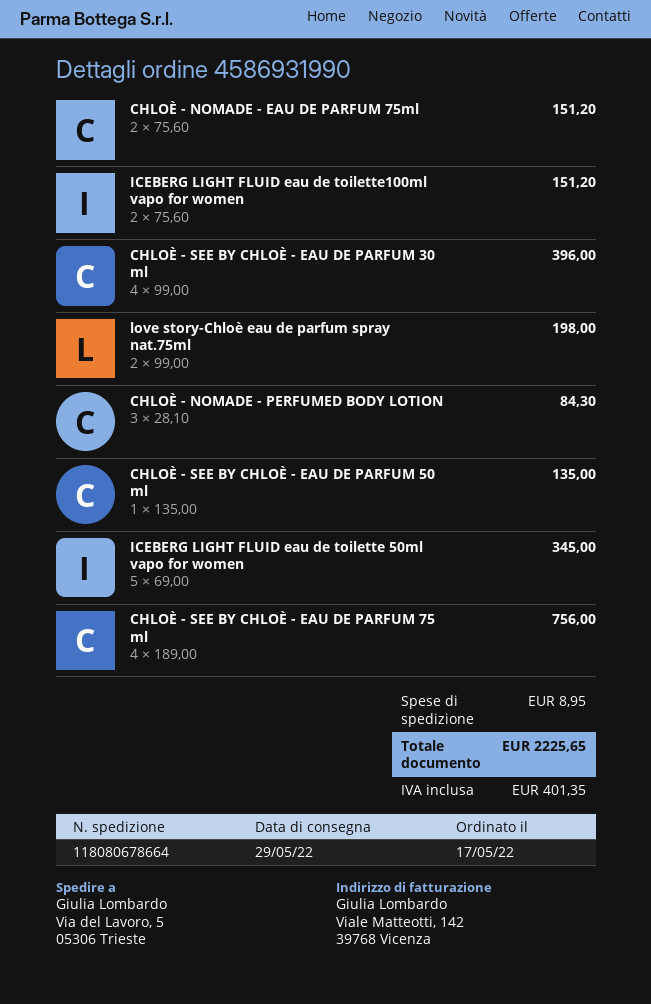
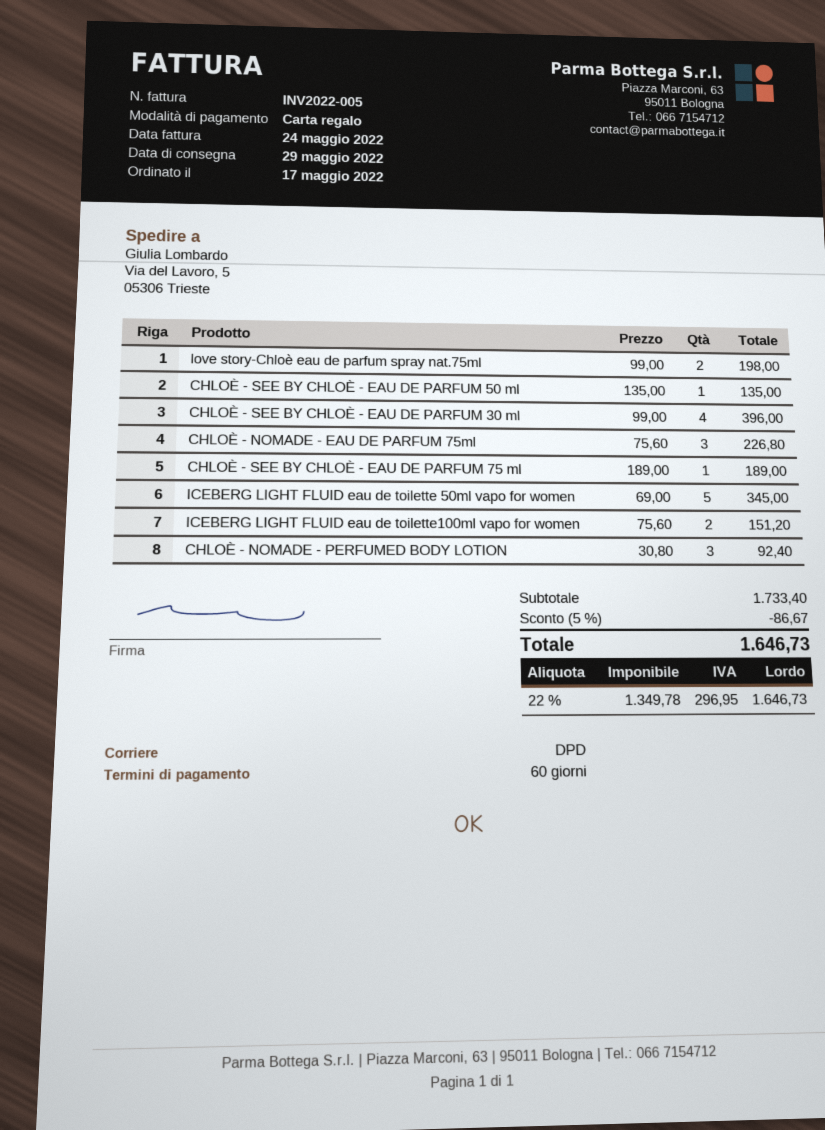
CHLOÈ - NOMADE - EAU DE PARFUM 75ml: 2 x 75.60 = 151.20 -> 3 x 75.60 = 226.80
CHLOÈ - NOMADE - PERFUMED BODY LOTION: 3 x 28.10 = 84.30 -> 3 x 30.80 = 92.40
CHLOÈ - SEE BY CHLOÈ - EAU DE PARFUM 75 ml: 4 x 189.00 = 756.00 -> 1 x 189.00 = 189.00
discount: none -> 5% = 86.67
shipping: 8.95 -> none
tax: 401.35 -> 296.95
total: 2225.65 -> 1646.73

